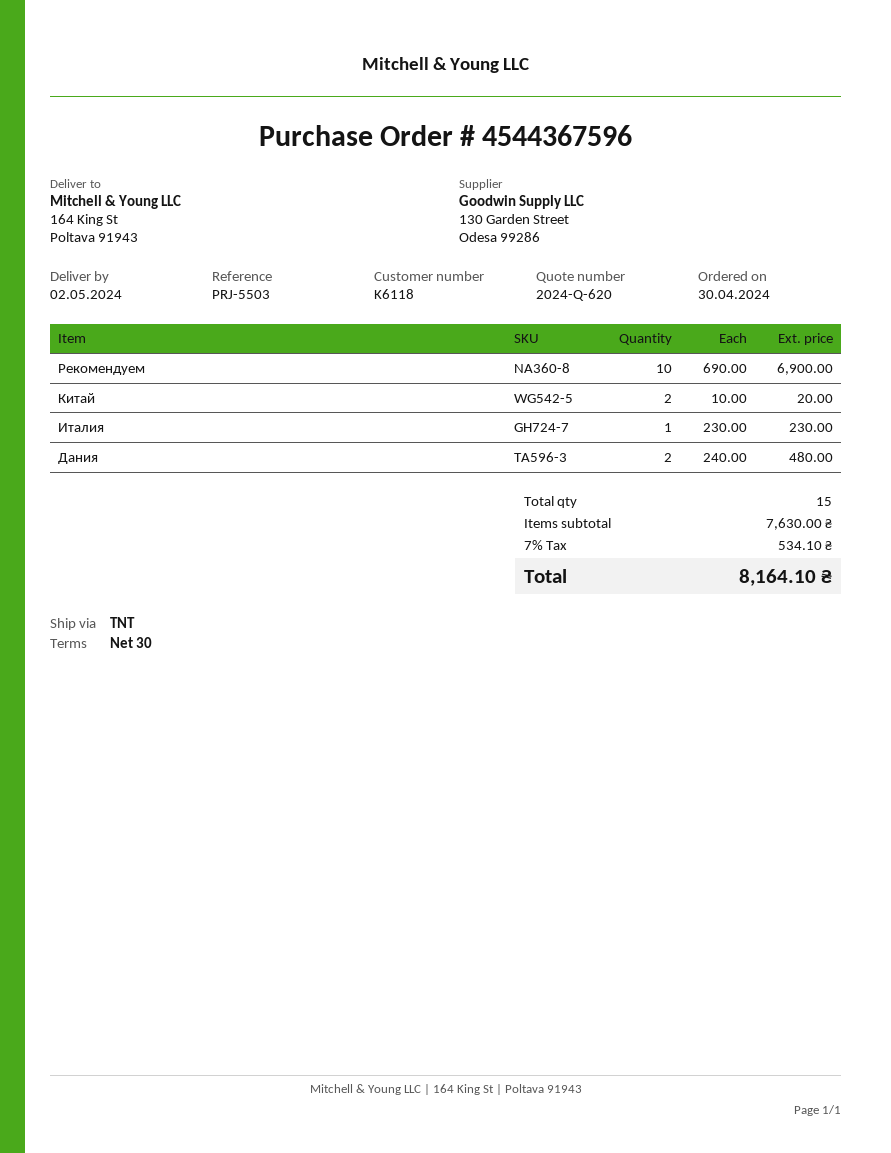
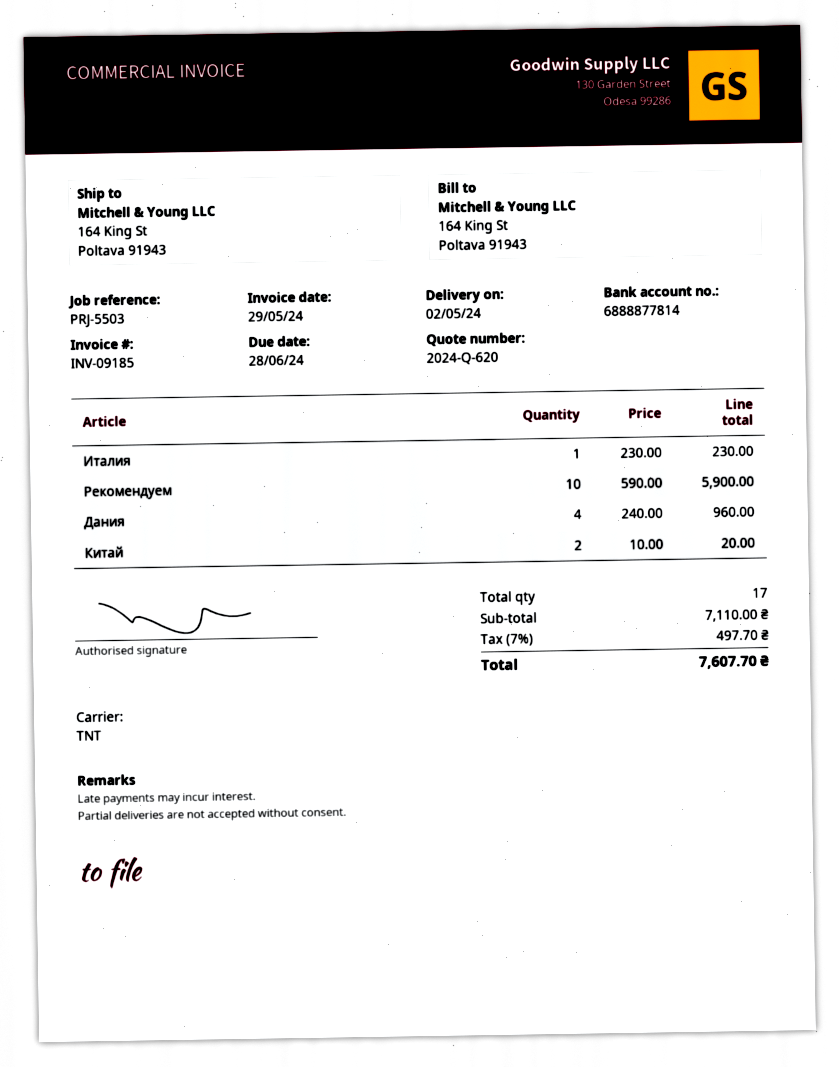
Рекомендуем: 10 x 690.00 = 6900.00 -> 10 x 590.00 = 5900.00
Дания: 2 x 240.00 = 480.00 -> 4 x 240.00 = 960.00
total quantity: 15 -> 17
subtotal: 7630.00 -> 7110.00
tax: 7% = 534.10 -> 7% = 497.70
total: 8164.10 -> 7607.70

